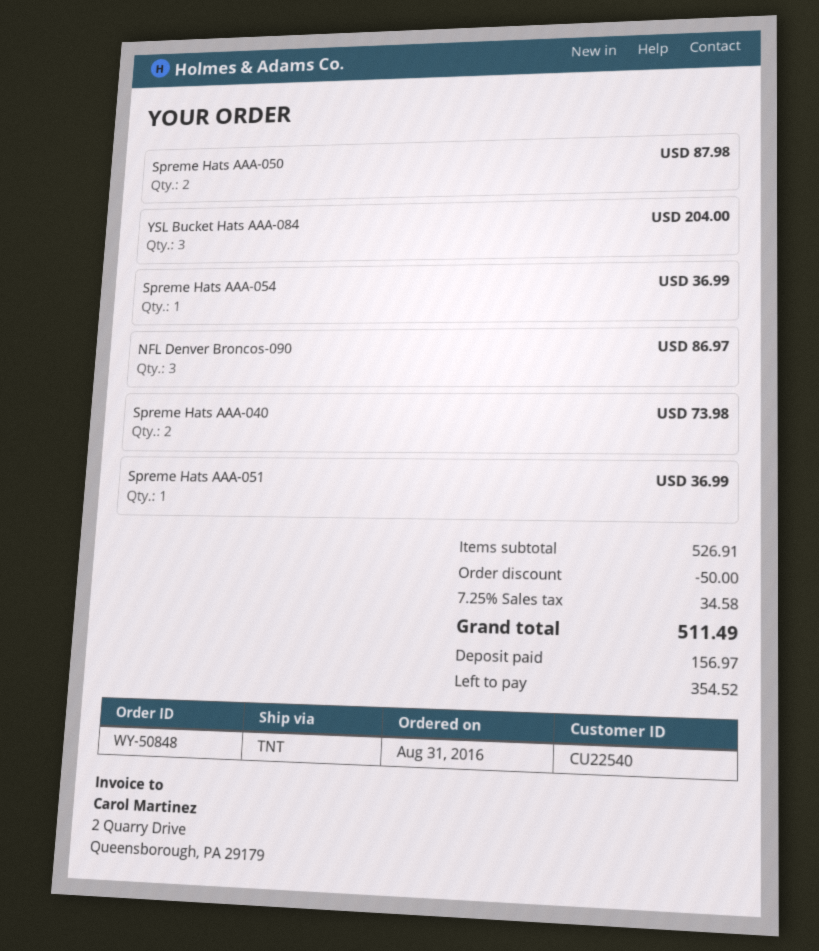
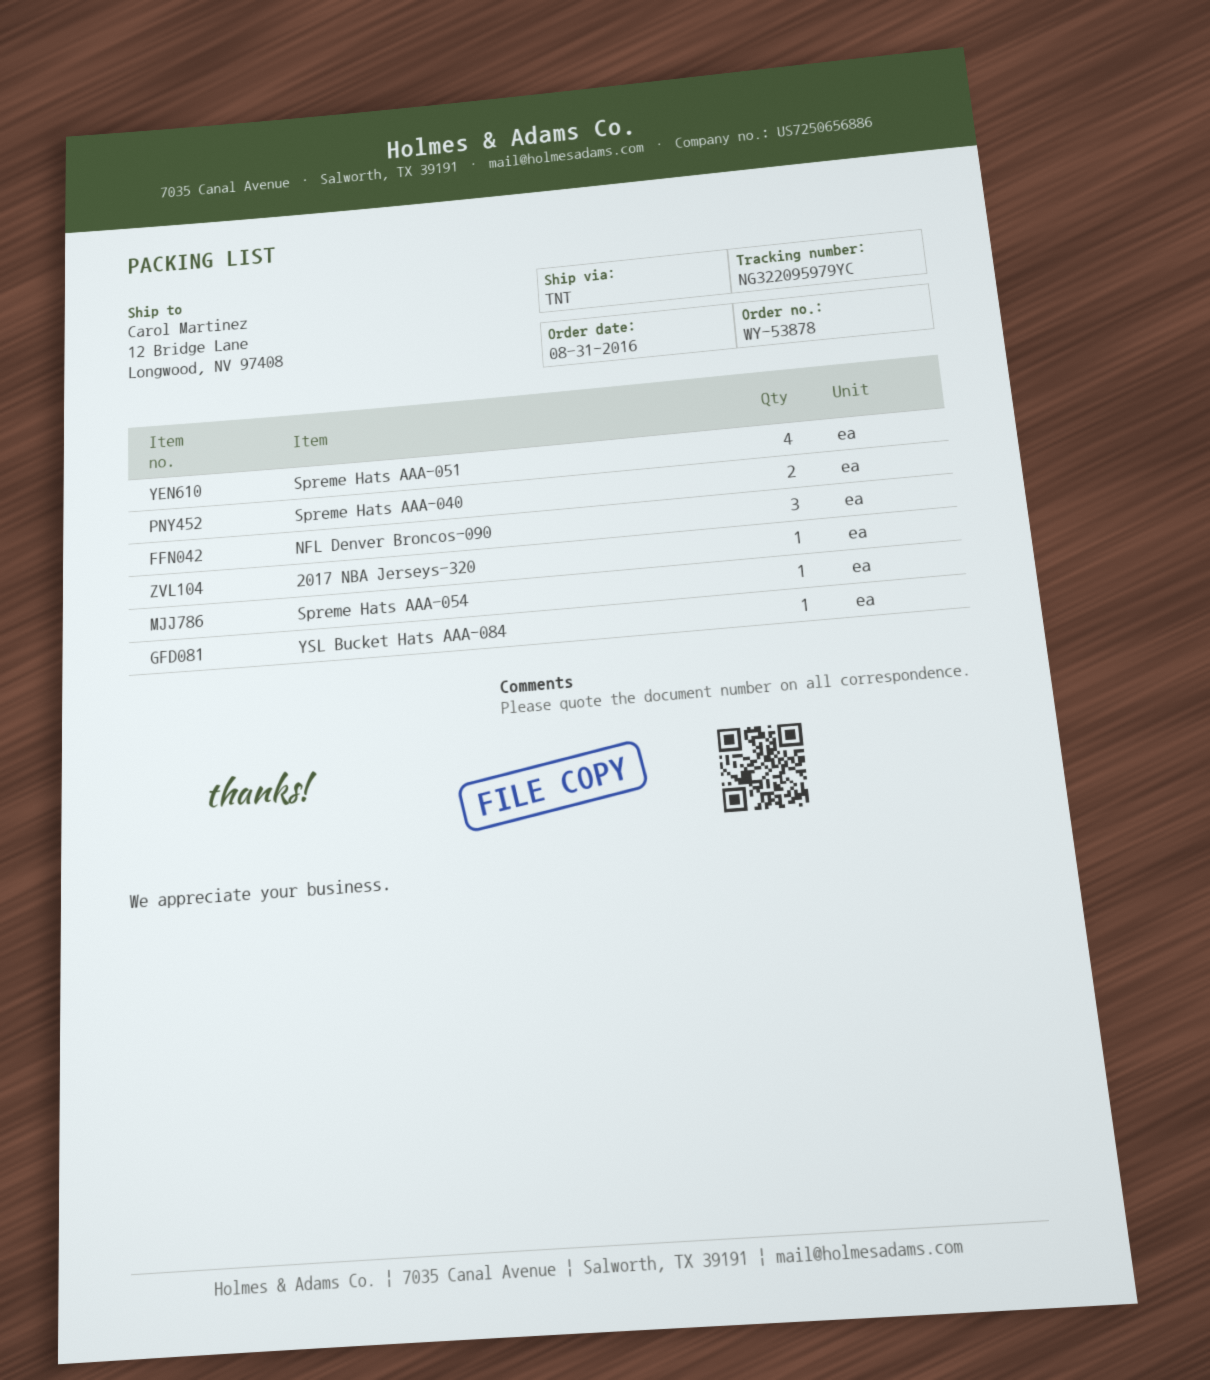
order number: WY-50848 -> WY-53878
Spreme Hats AAA-050: 2 -> none
YSL Bucket Hats AAA-084: 3 -> 1
Spreme Hats AAA-051: 1 -> 4
2017 NBA Jerseys-320: none -> 1

